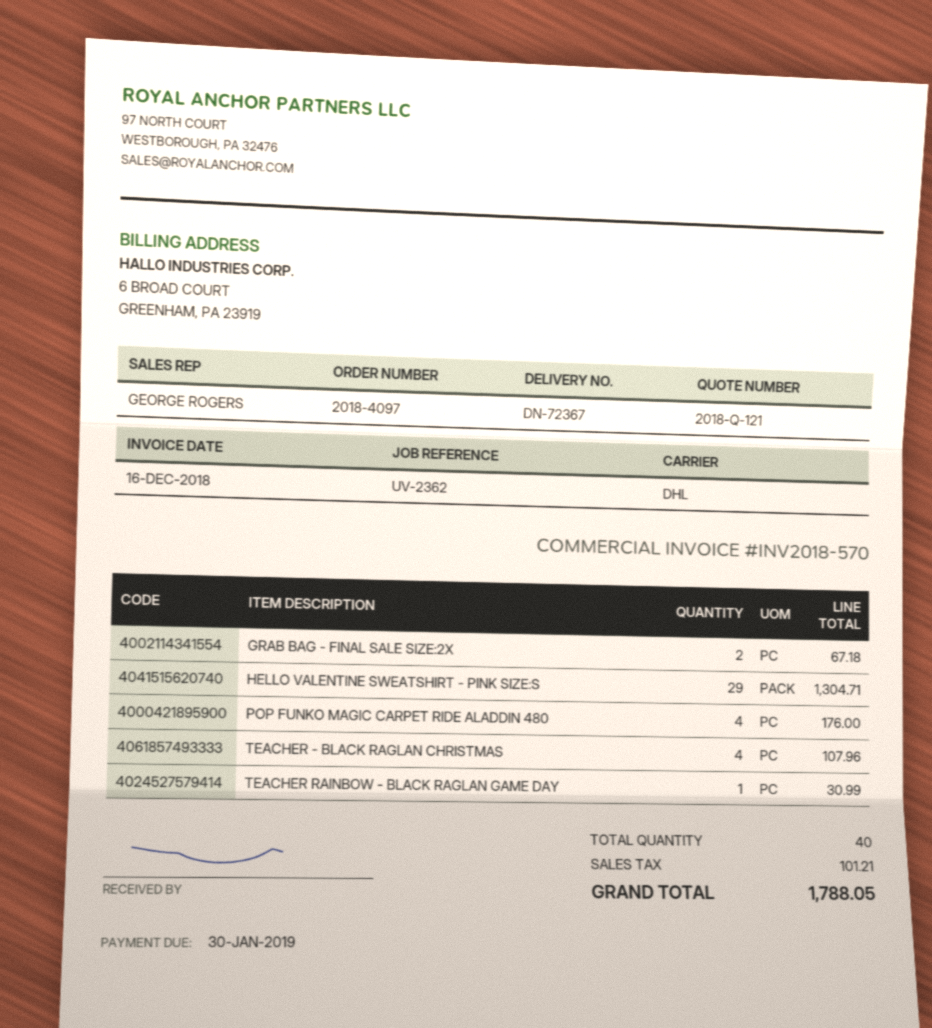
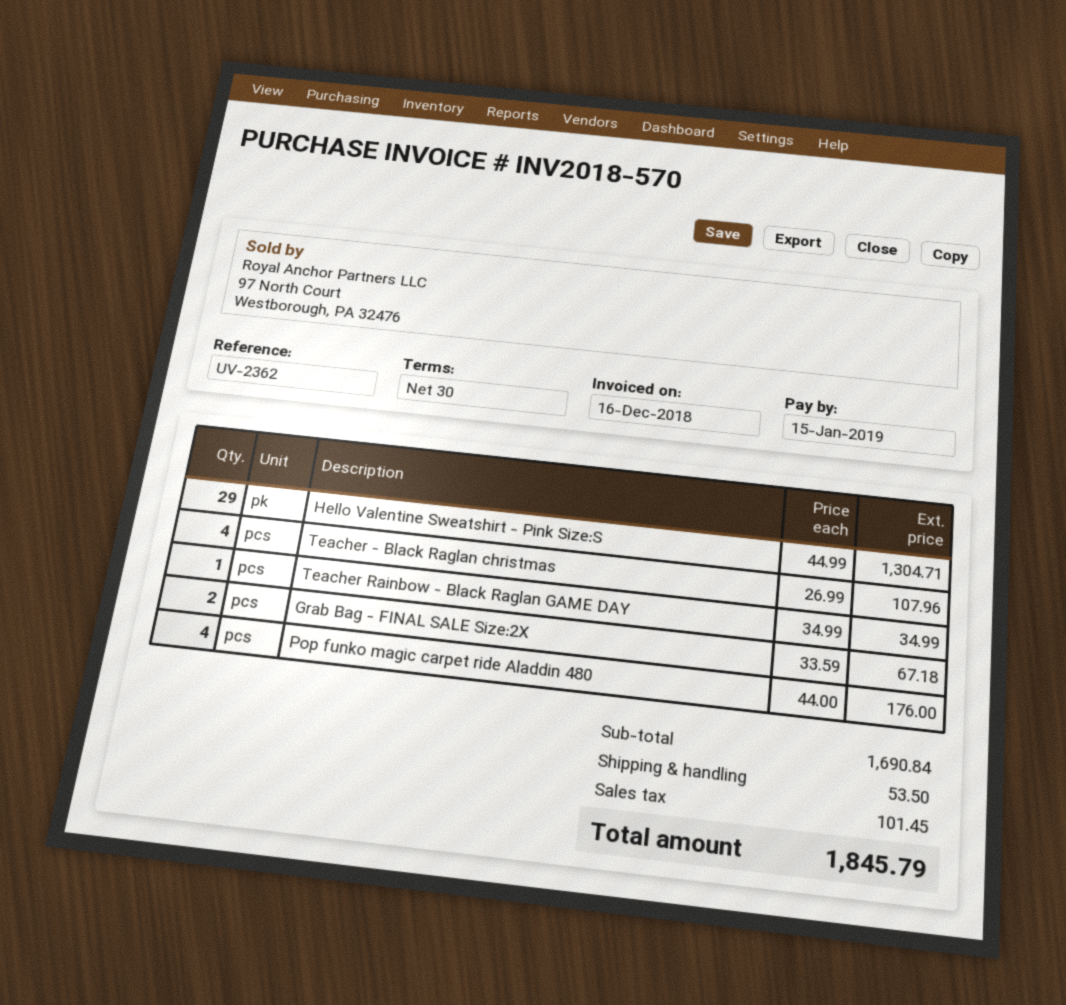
due date: 2019-01-30 -> 2019-01-15
TEACHER RAINBOW - BLACK RAGLAN GAME DAY: 1 for 30.99 -> 1 for 34.99
shipping: none -> 53.50
tax: 101.21 -> 101.45
total: 1788.05 -> 1845.79

